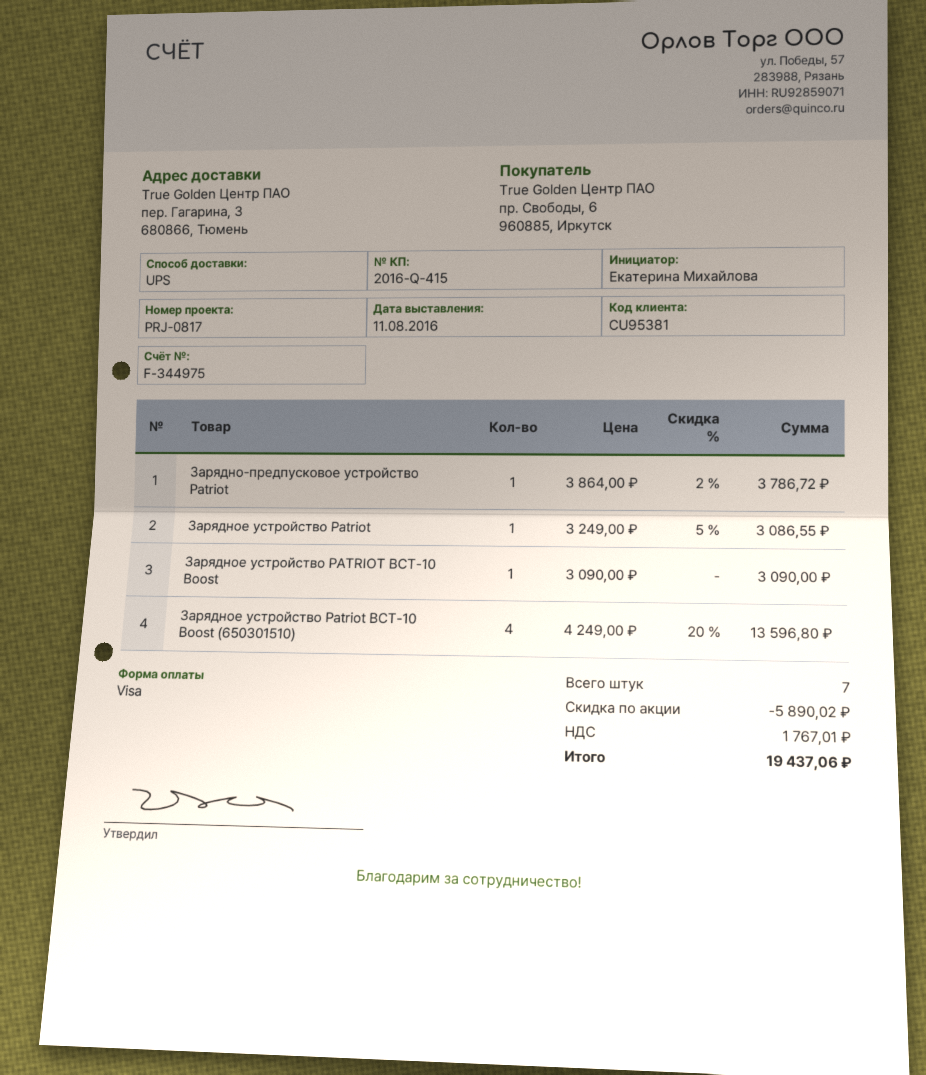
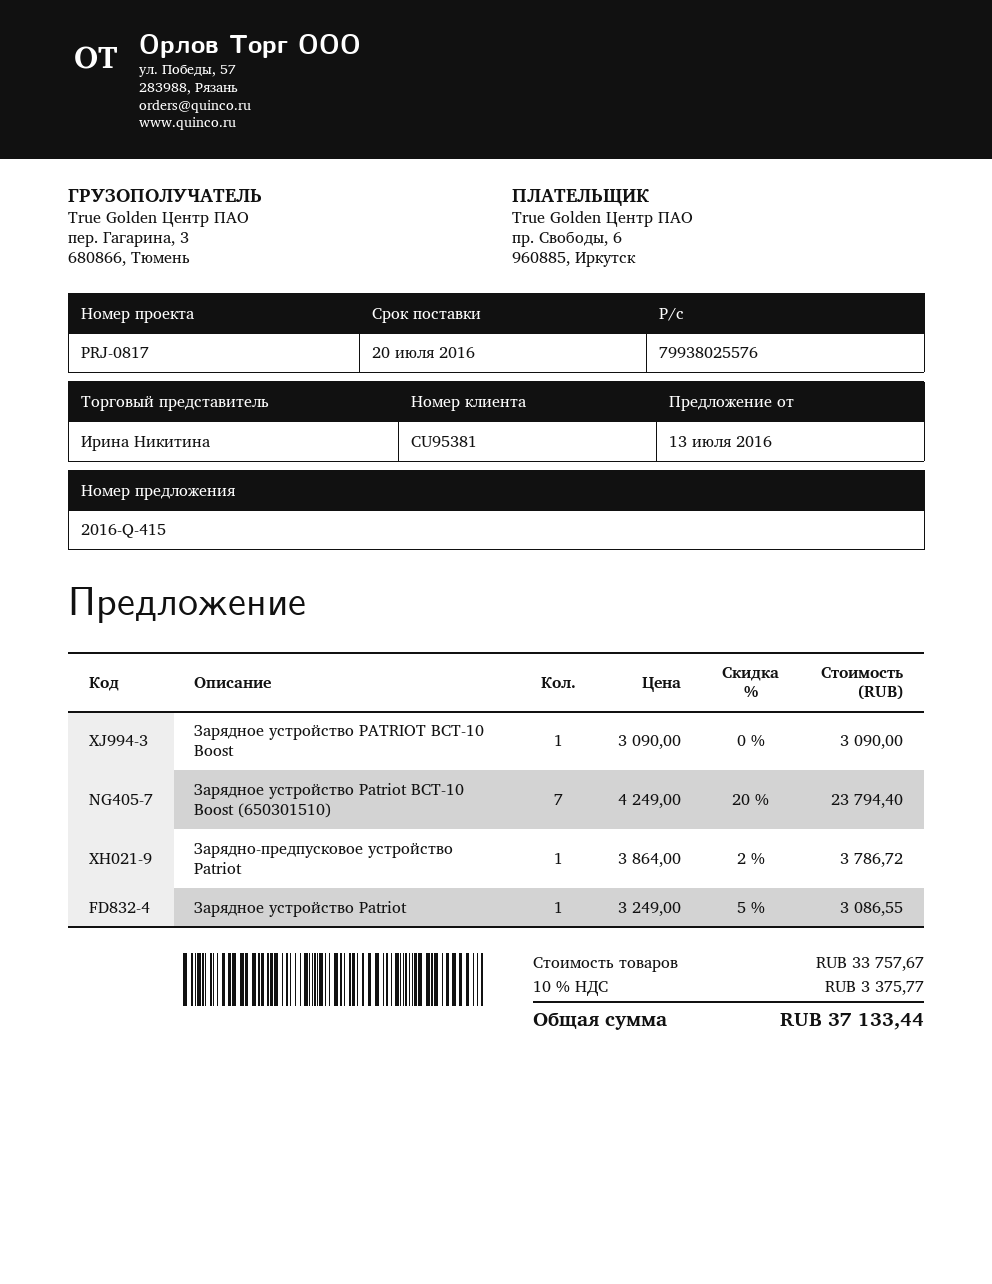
Зарядное устройство Patriot BCT-10 Boost (650301510): 4 x 4249.00 - 20% = 13596.80 -> 7 x 4249.00 - 20% = 23794.40
discount: 5890.02 -> none
tax: 1767.01 -> 3375.77
total: 19437.06 -> 37133.44

